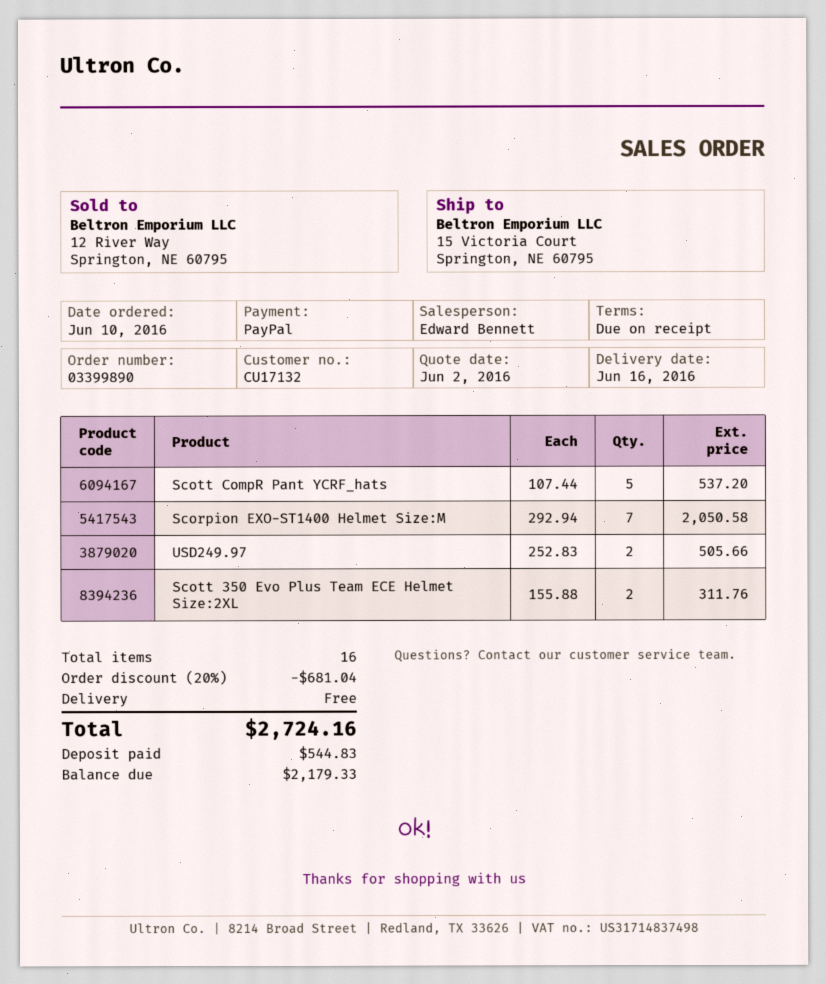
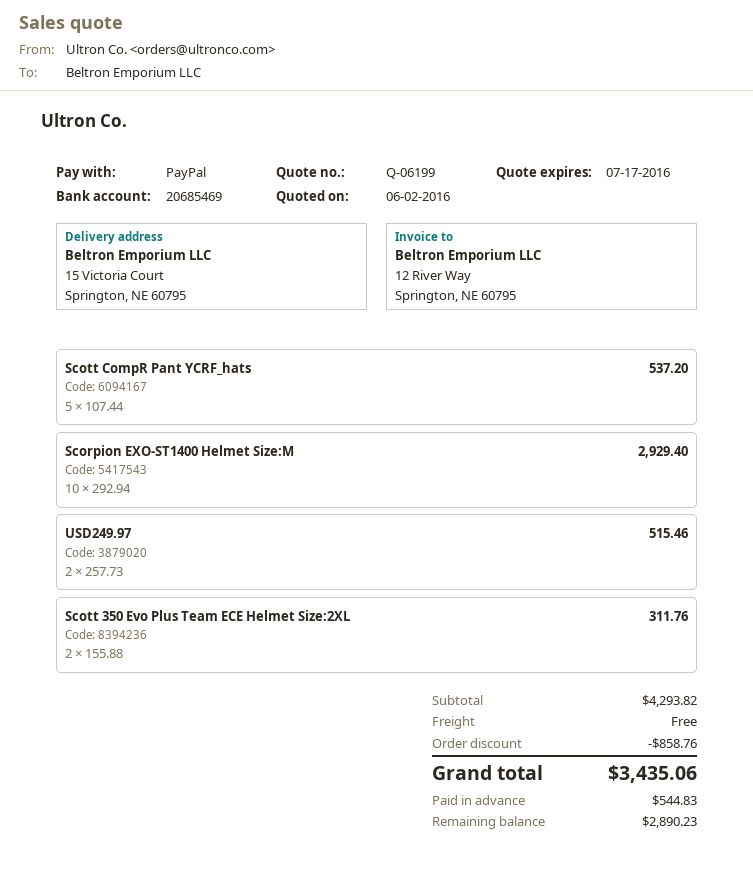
Scorpion EXO-ST1400 Helmet Size:M: 7 x 292.94 = 2050.58 -> 10 x 292.94 = 2929.40
USD249.97: 2 x 252.83 = 505.66 -> 2 x 257.73 = 515.46
discount: 681.04 -> 858.76
total: 2724.16 -> 3435.06
balance: 2179.33 -> 2890.23

